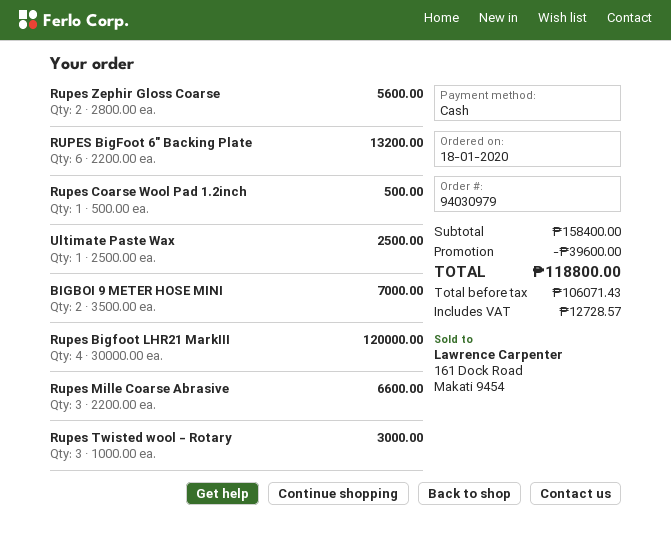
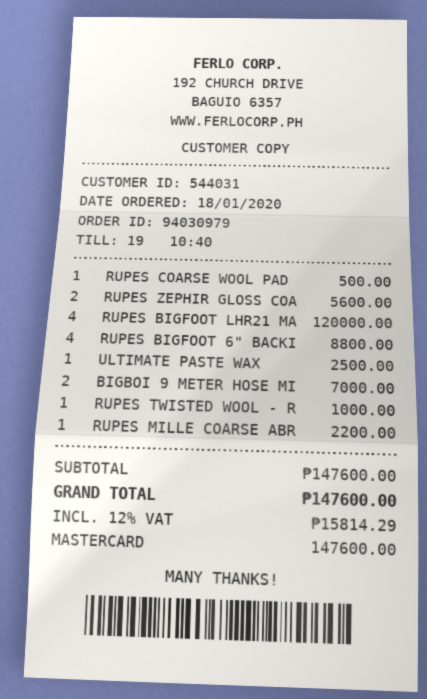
payment method: cash -> Mastercard
RUPES BigFoot 6" Backing Plate: 6 for 13200.00 -> 4 for 8800.00
Rupes Mille Coarse Abrasive: 3 for 6600.00 -> 1 for 2200.00
Rupes Twisted wool - Rotary: 3 for 3000.00 -> 1 for 1000.00
subtotal: 158400.00 -> 147600.00
discount: 39600.00 -> none
tax: 12728.57 -> 15814.29
total: 118800.00 -> 147600.00

